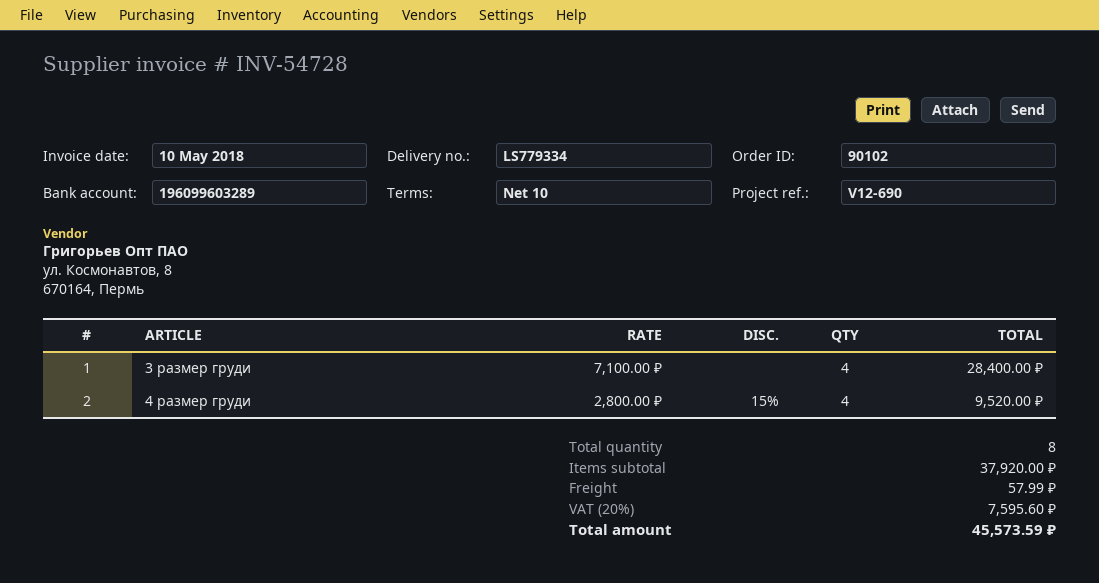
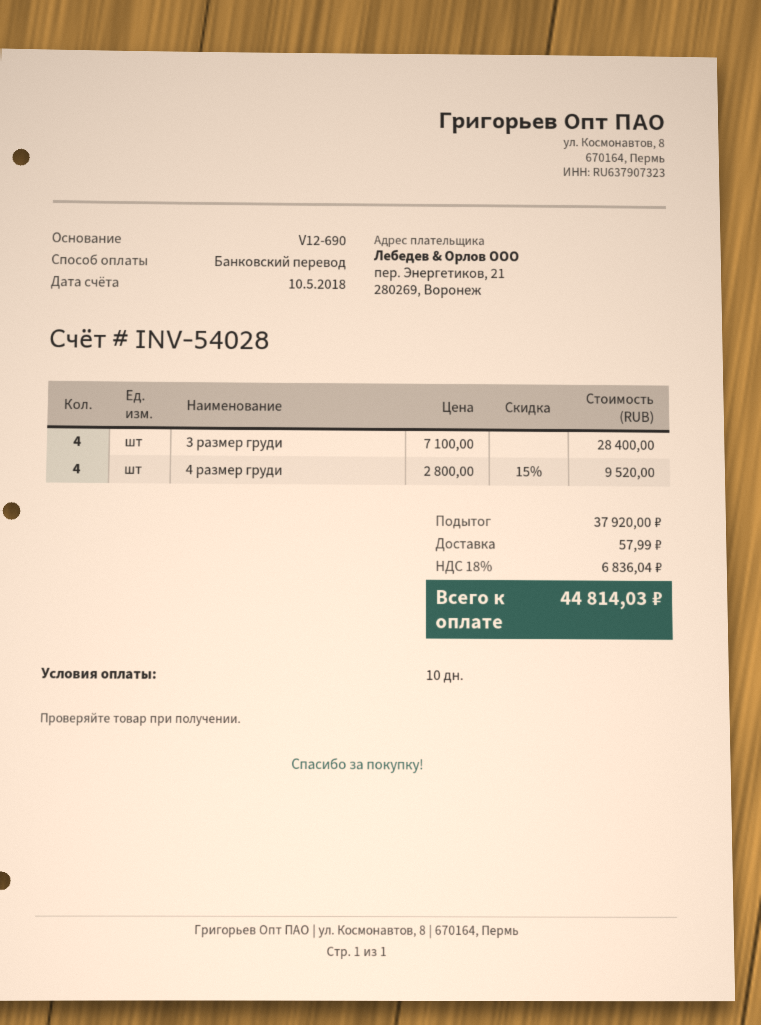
invoice number: INV-54728 -> INV-54028
tax: 20% = 7595.60 -> 18% = 6836.04
total: 45573.59 -> 44814.03

